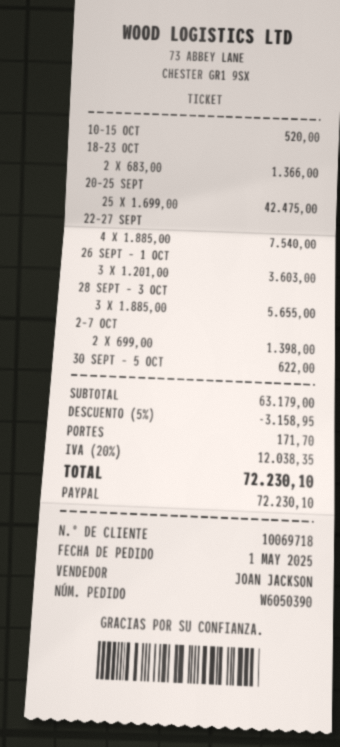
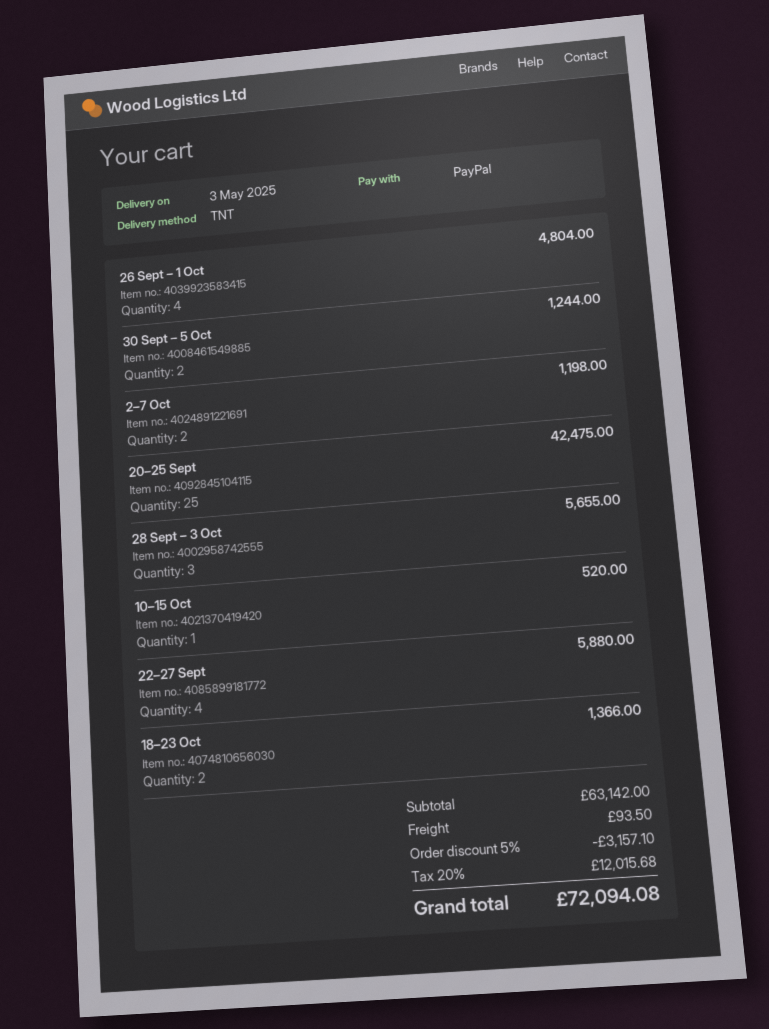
22–27 SEPT: 4 for 7540.00 -> 4 for 5880.00
26 SEPT – 1 OCT: 3 for 3603.00 -> 4 for 4804.00
2–7 OCT: 2 for 1398.00 -> 2 for 1198.00
30 SEPT – 5 OCT: 1 for 622.00 -> 2 for 1244.00
subtotal: 63179.00 -> 63142.00
discount: 5% = 3158.95 -> 5% = 3157.10
shipping: 171.70 -> 93.50
tax: 20% = 12038.35 -> 20% = 12015.68
total: 72230.10 -> 72094.08

